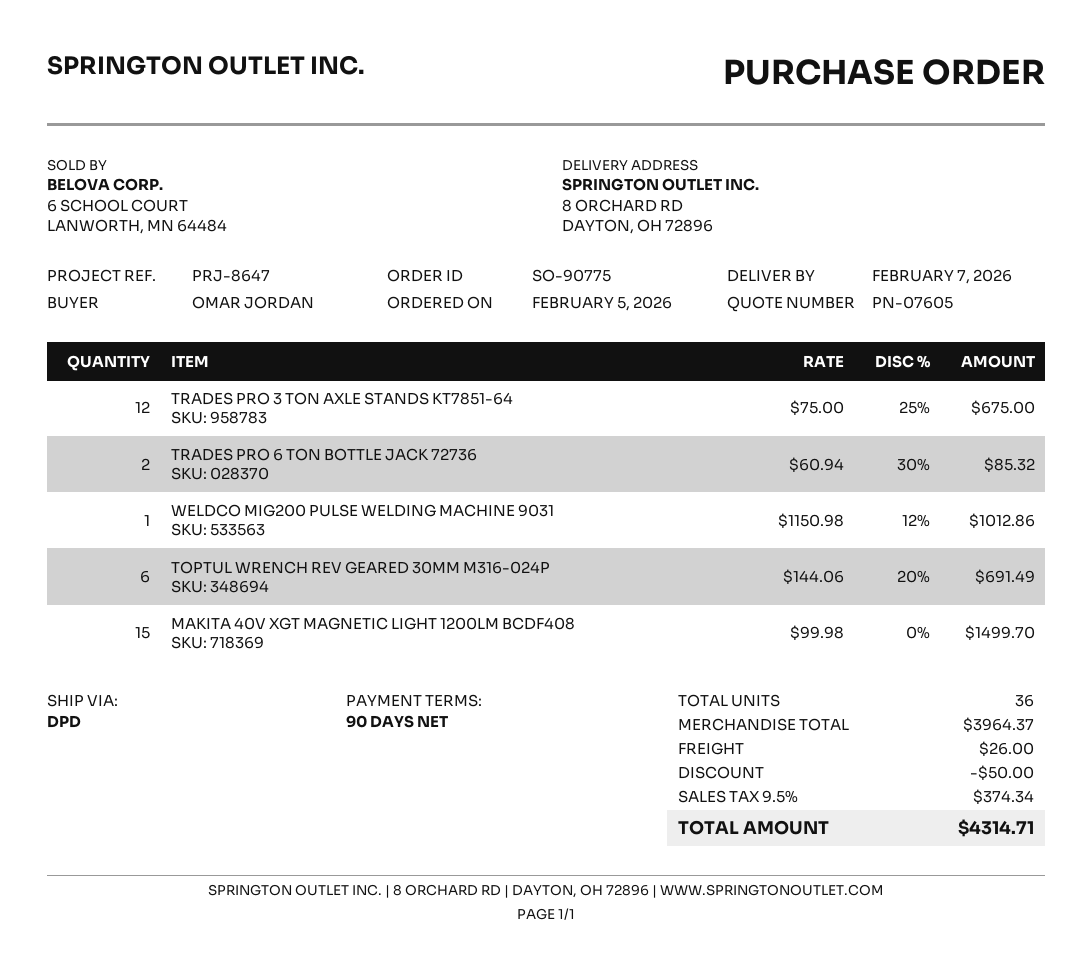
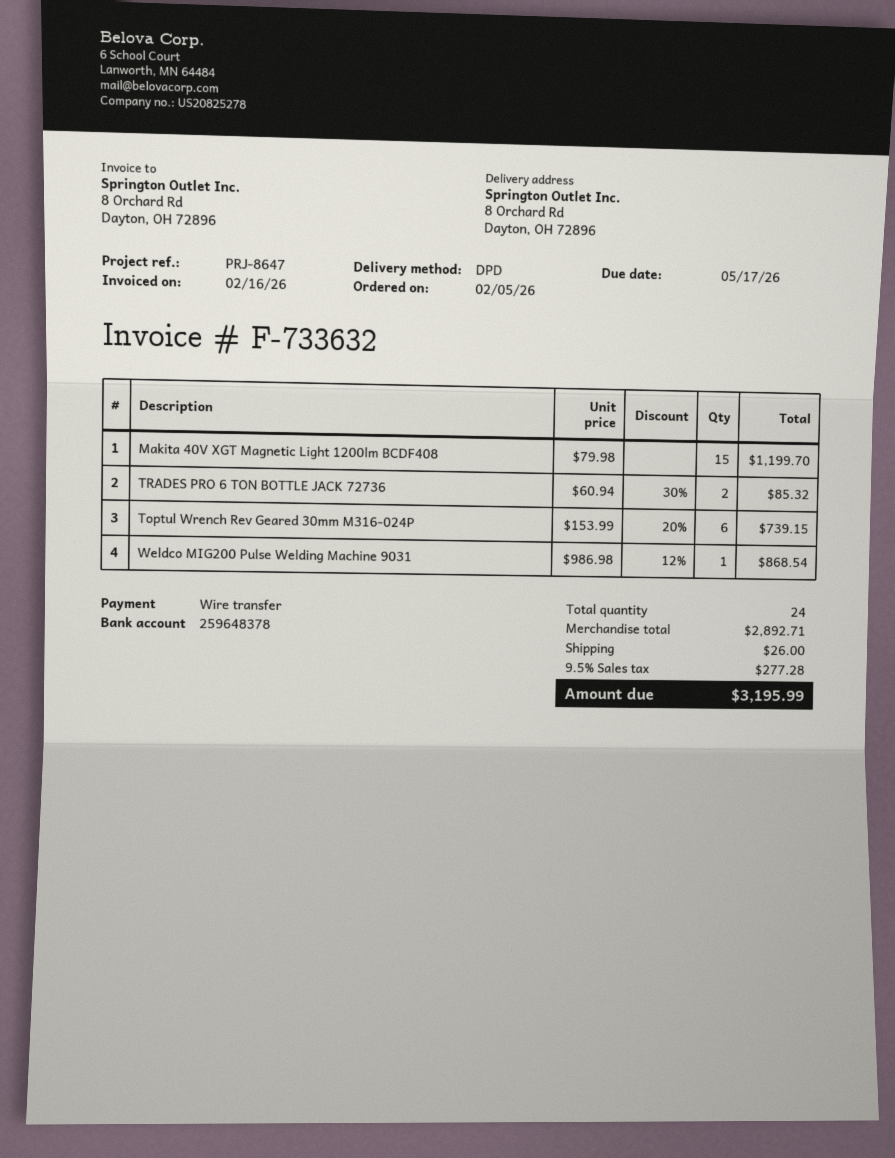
TRADES PRO 3 TON AXLE STANDS KT7851-64: 12 x 75.00 - 25% = 675.00 -> none
WELDCO MIG200 PULSE WELDING MACHINE 9031: 1 x 1150.98 - 12% = 1012.86 -> 1 x 986.98 - 12% = 868.54
TOPTUL WRENCH REV GEARED 30MM M316-024P: 6 x 144.06 - 20% = 691.49 -> 6 x 153.99 - 20% = 739.15
MAKITA 40V XGT MAGNETIC LIGHT 1200LM BCDF408: 15 x 99.98 = 1499.70 -> 15 x 79.98 = 1199.70
total quantity: 36 -> 24
subtotal: 3964.37 -> 2892.71
discount: 50.00 -> none
tax: 9.5% = 374.34 -> 9.5% = 277.28
total: 4314.71 -> 3195.99

